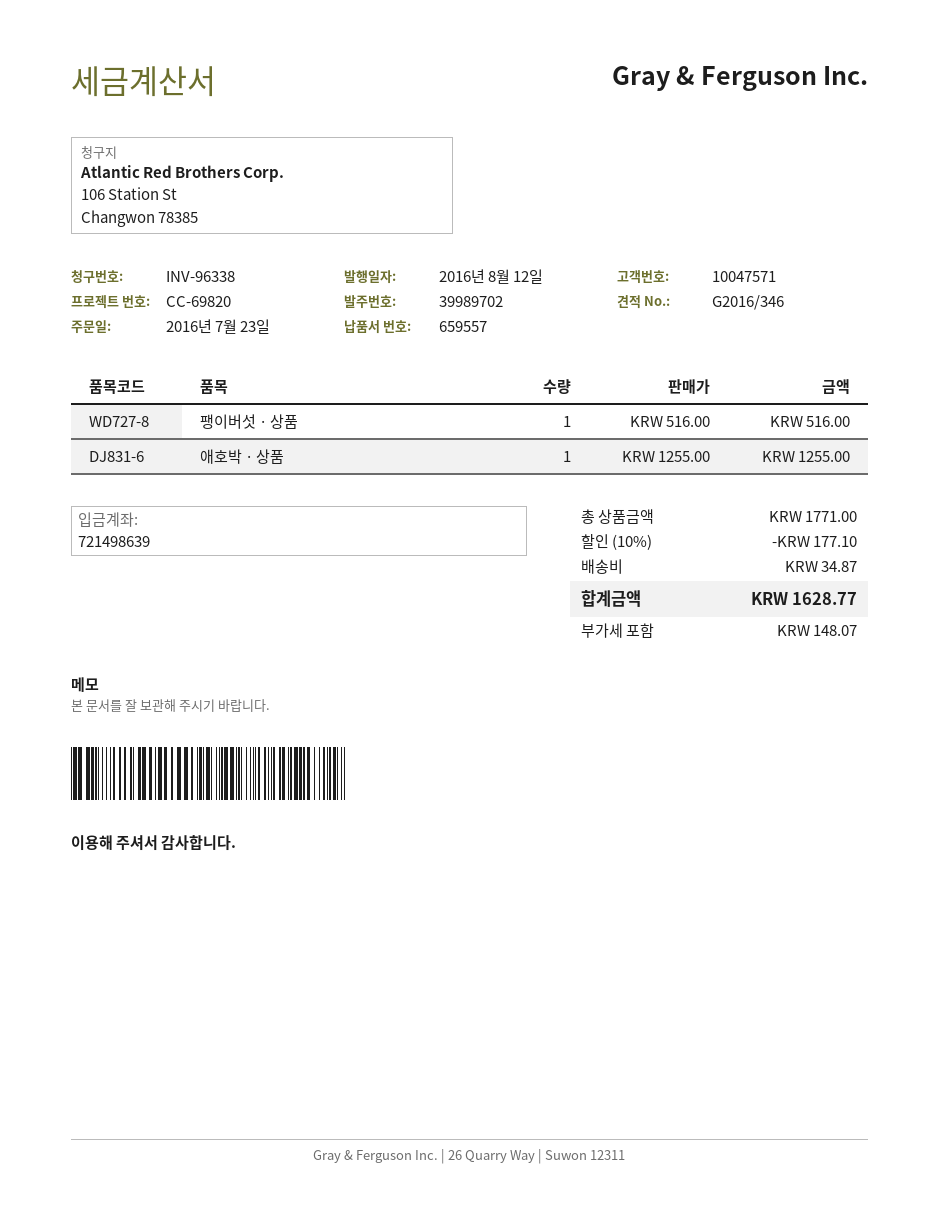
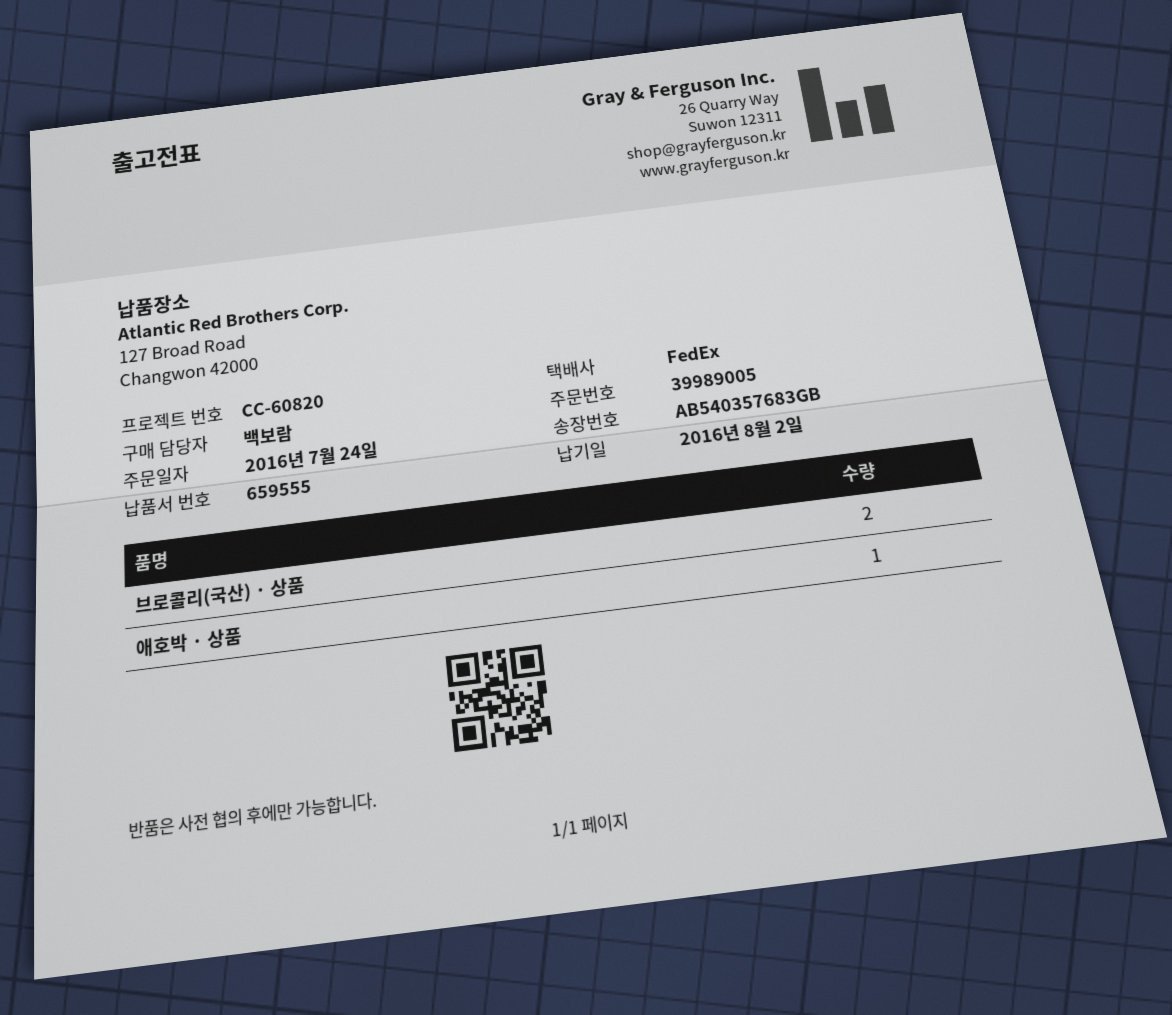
order number: 39989702 -> 39989005
order date: 2016-07-23 -> 2016-07-24
delivery note number: 659557 -> 659555
reference: CC-69820 -> CC-60820
팽이버섯 · 상품: 1 -> none
브로콜리(국산) · 상품: none -> 2

